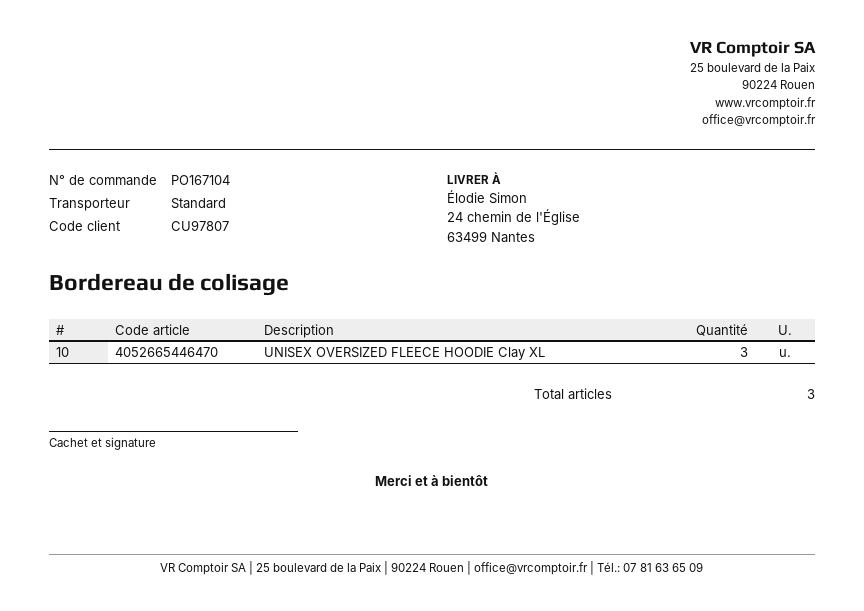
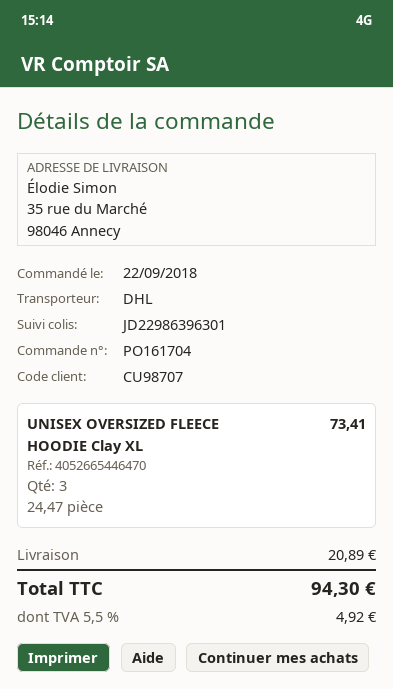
order number: PO167104 -> PO161704
customer number: CU97807 -> CU98707
shipping method: standard -> DHL
ship to: 24 chemin de l'Église, 63499 Nantes -> 35 rue du Marché, 98046 Annecy

